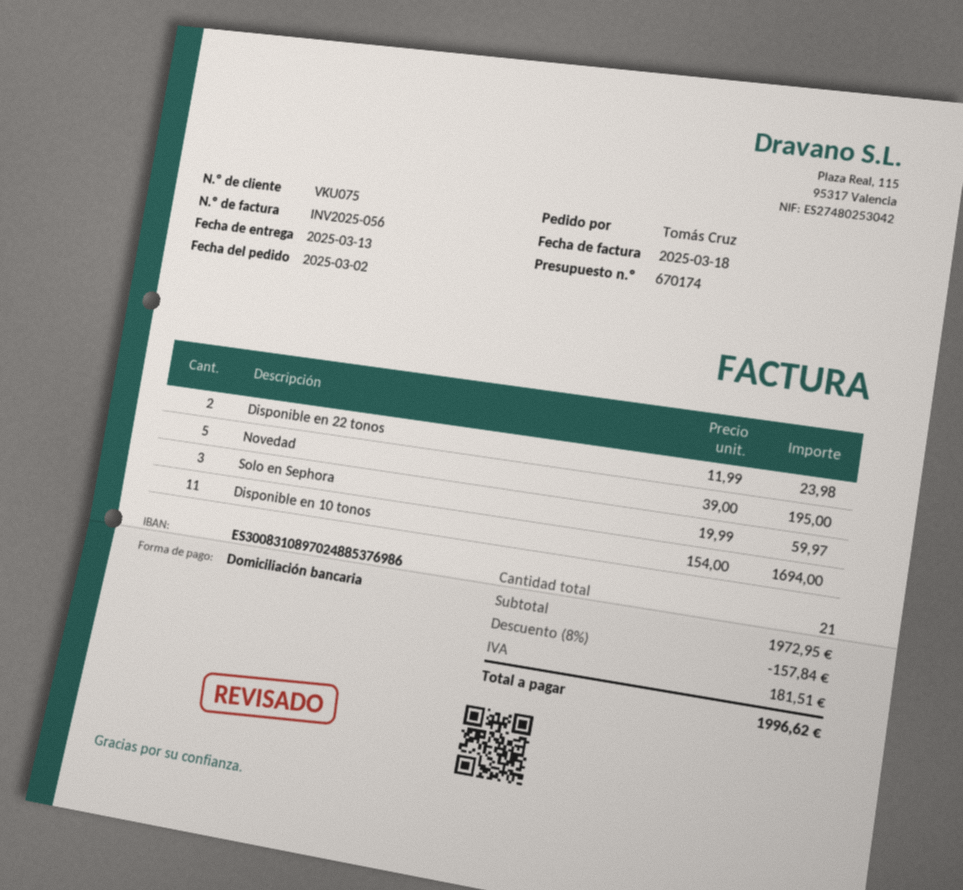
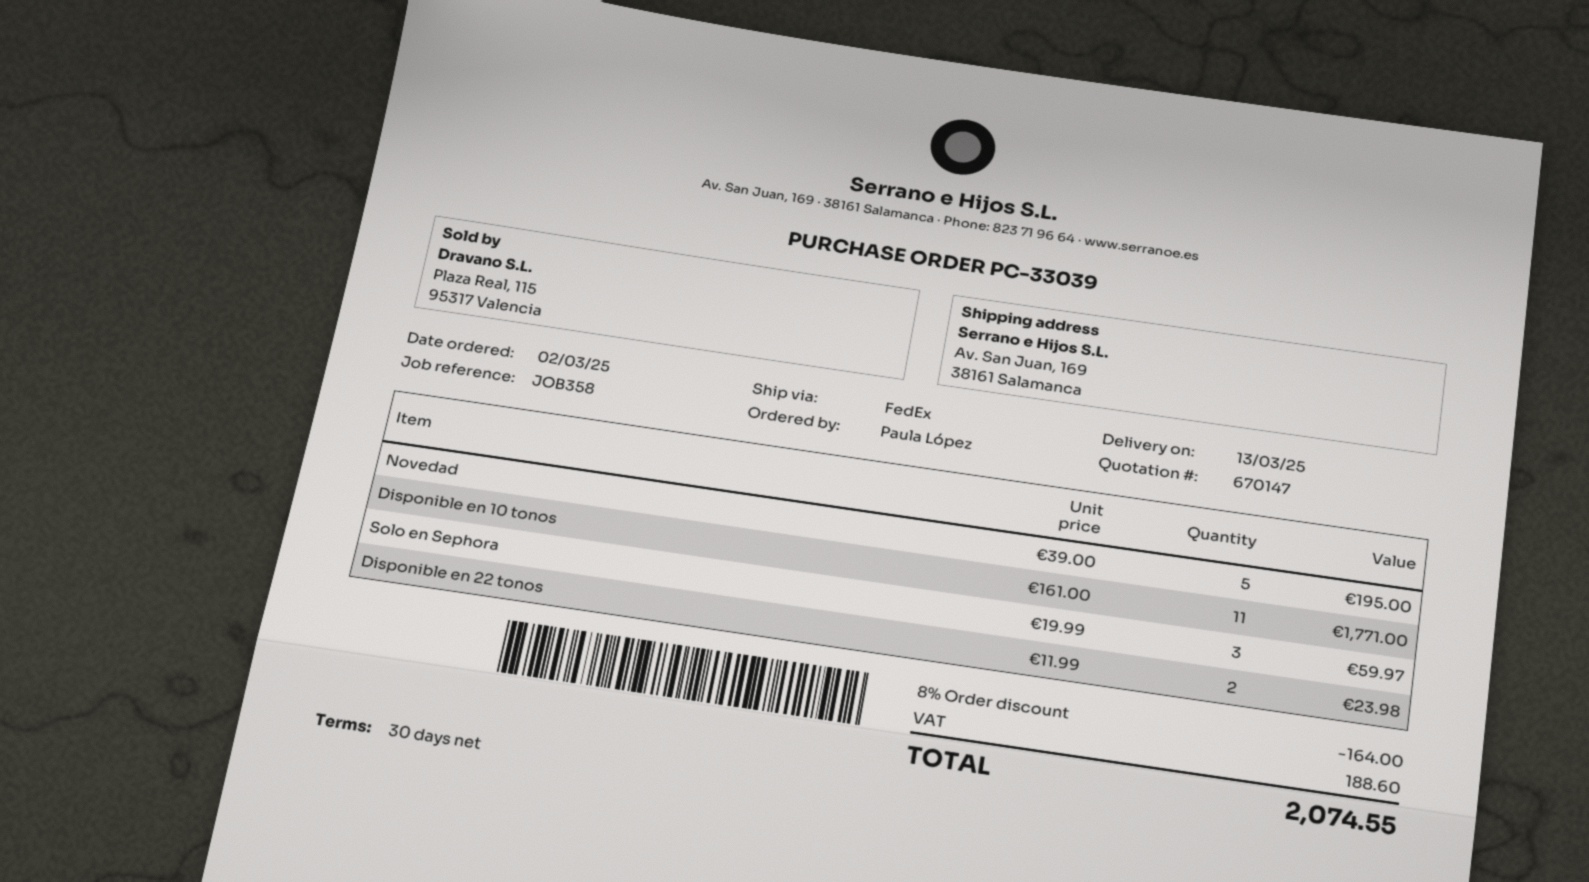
quote number: 670174 -> 670147
ordered by: Tomás Cruz -> Paula López
Disponible en 10 tonos: 11 x 154.00 = 1694.00 -> 11 x 161.00 = 1771.00
discount: 8% = 157.84 -> 8% = 164.00
tax: 181.51 -> 188.60
total: 1996.62 -> 2074.55

